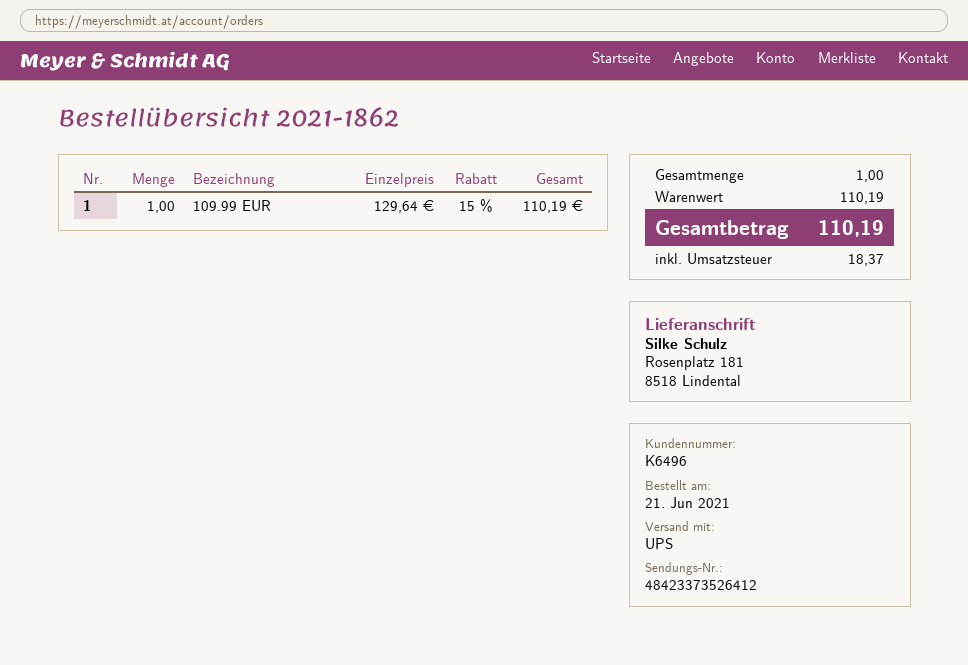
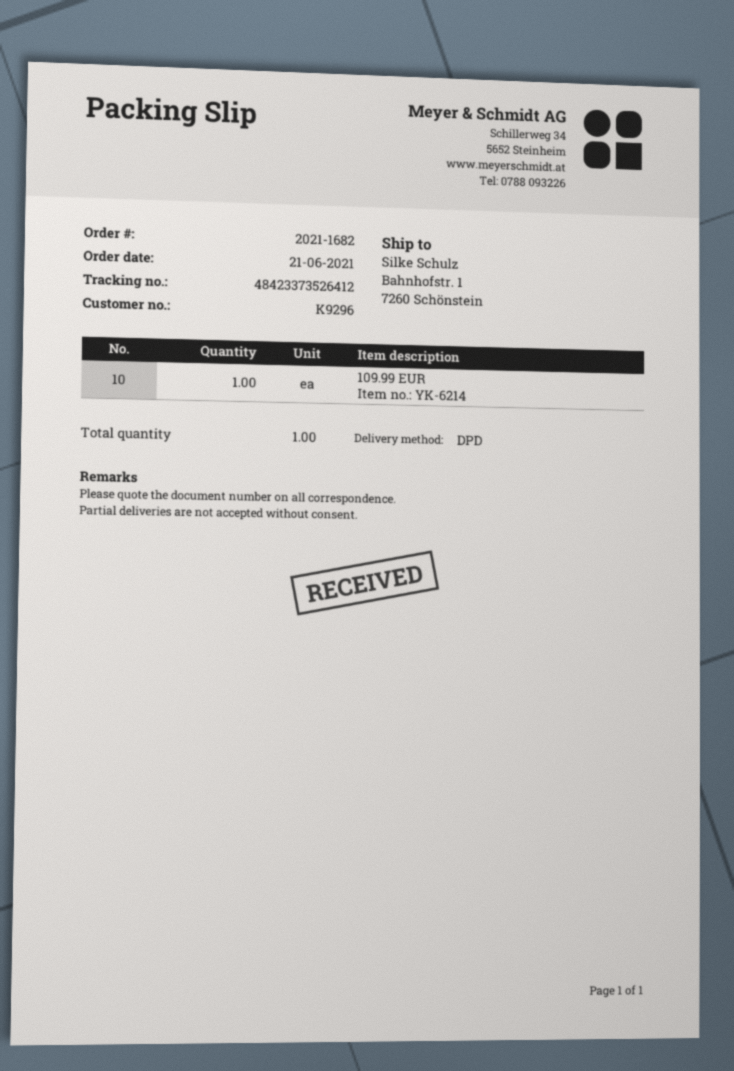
order number: 2021-1862 -> 2021-1682
customer number: K6496 -> K9296
shipping method: UPS -> DPD
ship to: Rosenplatz 181, 8518 Lindental -> Bahnhofstr. 1, 7260 Schönstein

